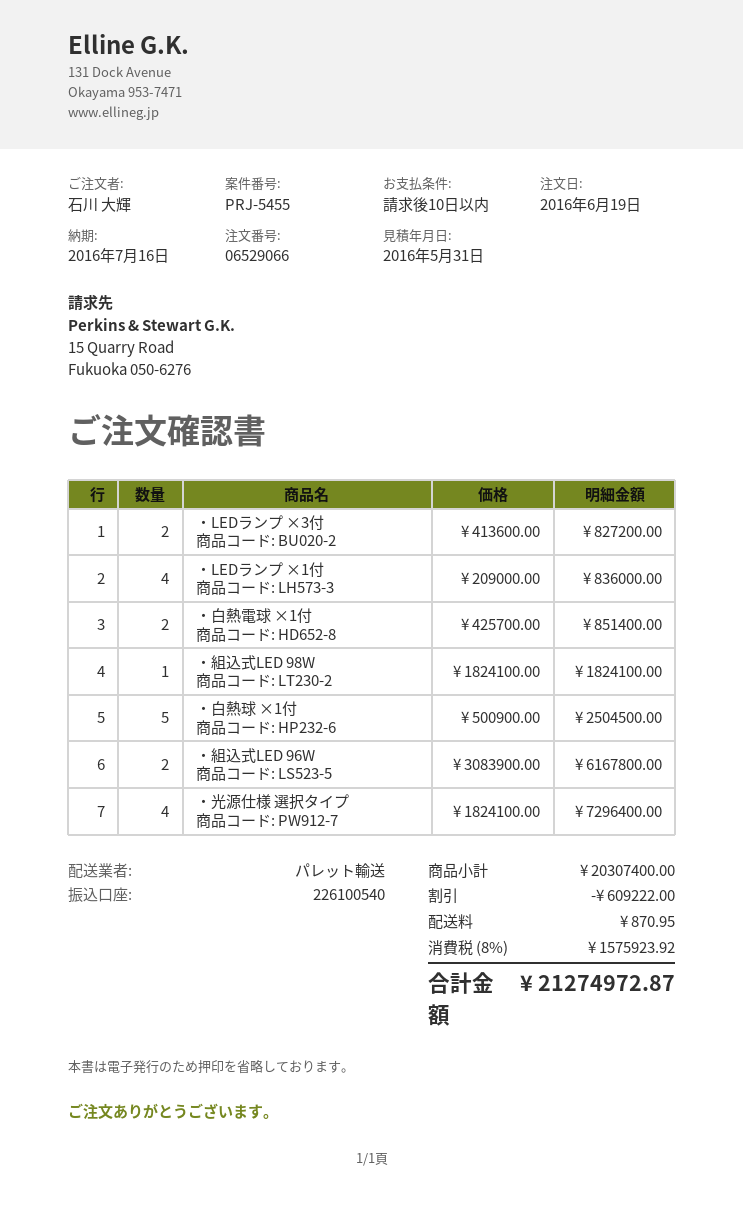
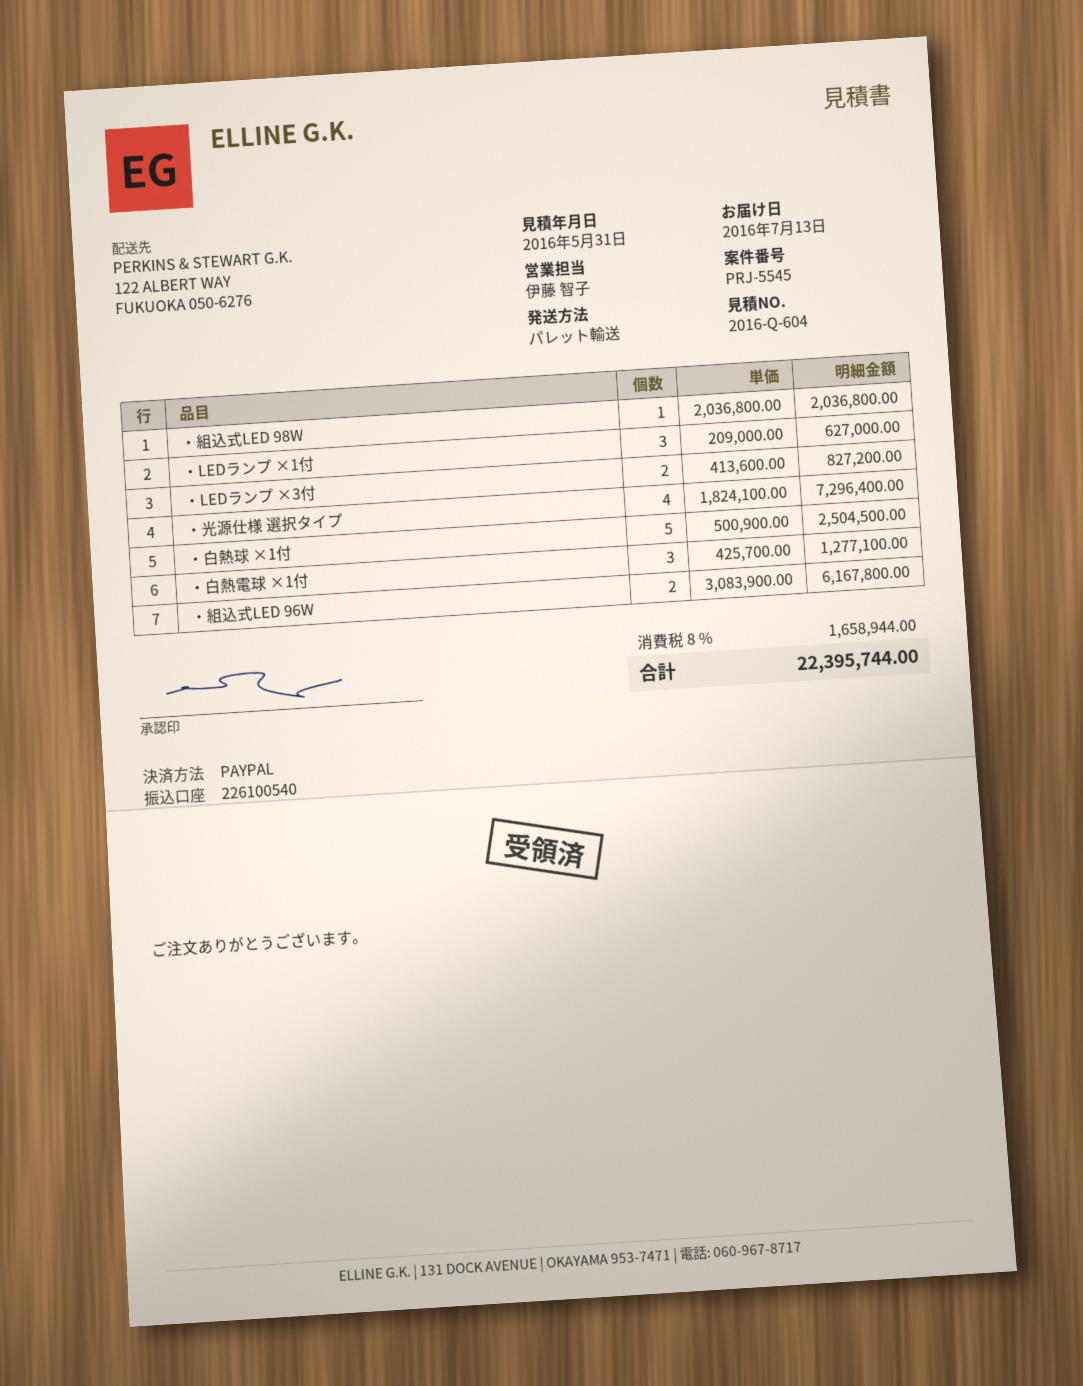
delivery date: 2016-07-16 -> 2016-07-13
reference: PRJ-5455 -> PRJ-5545
・LEDランプ ×1付: 4 x 209000.00 = 836000.00 -> 3 x 209000.00 = 627000.00
・白熱電球 ×1付: 2 x 425700.00 = 851400.00 -> 3 x 425700.00 = 1277100.00
・組込式LED 98W: 1 x 1824100.00 = 1824100.00 -> 1 x 2036800.00 = 2036800.00
discount: 609222.00 -> none
shipping: 870.95 -> none
tax: 8% = 1575923.92 -> 8% = 1658944.00
total: 21274972.87 -> 22395744.00

